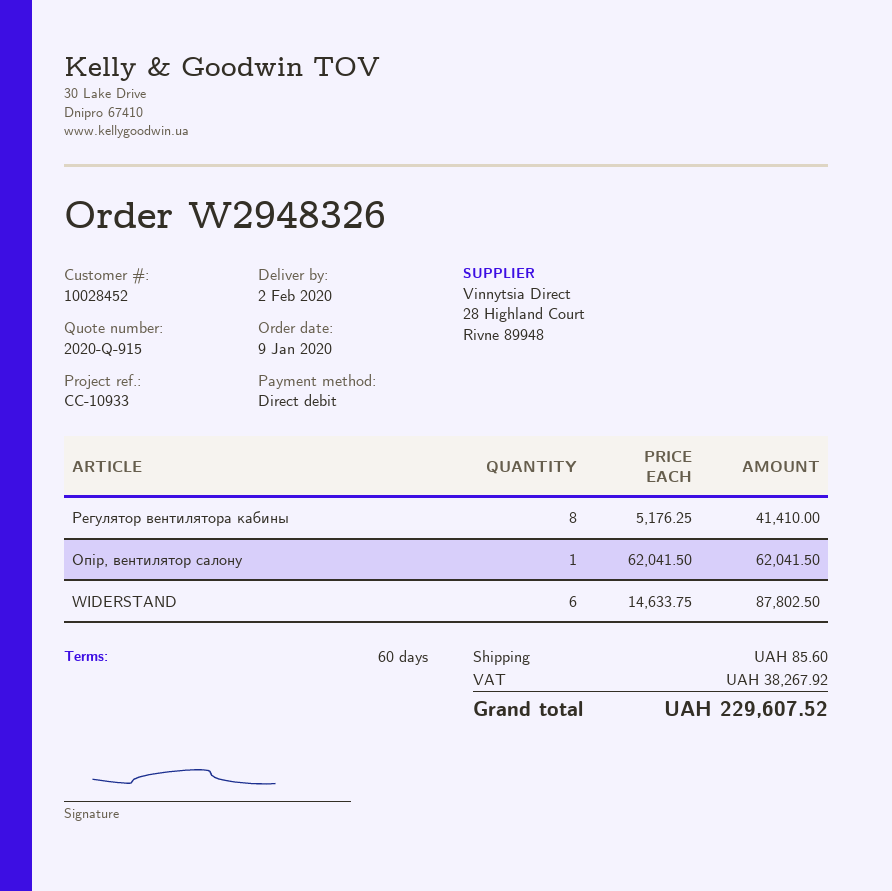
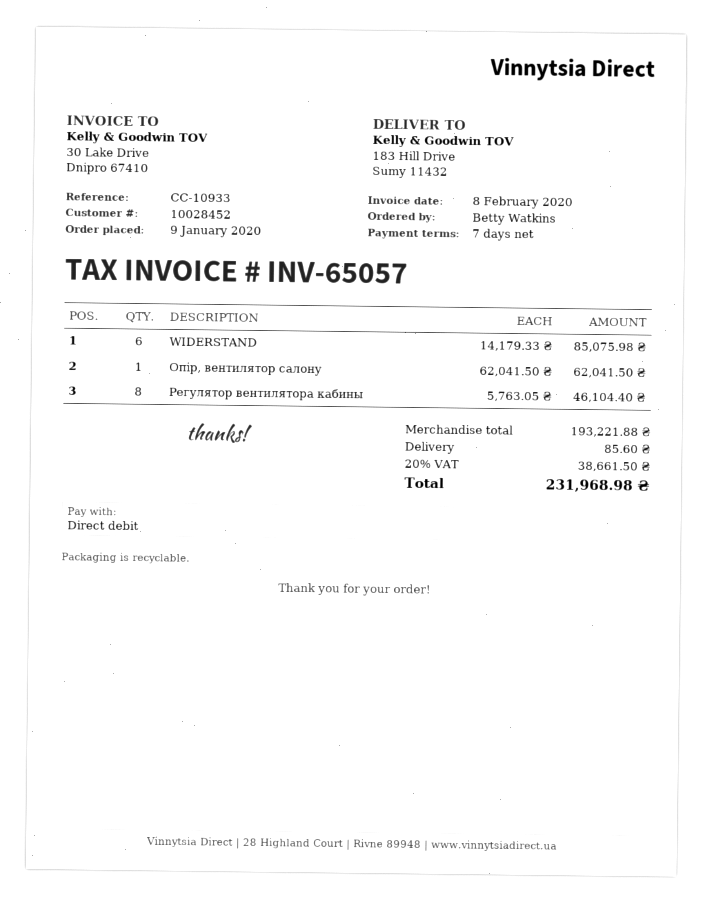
payment terms: 60 days -> 7 days
Регулятор вентилятора кабины: 8 x 5176.25 = 41410.00 -> 8 x 5763.05 = 46104.40
WIDERSTAND: 6 x 14633.75 = 87802.50 -> 6 x 14179.33 = 85075.98
tax: 38267.92 -> 38661.50
total: 229607.52 -> 231968.98

